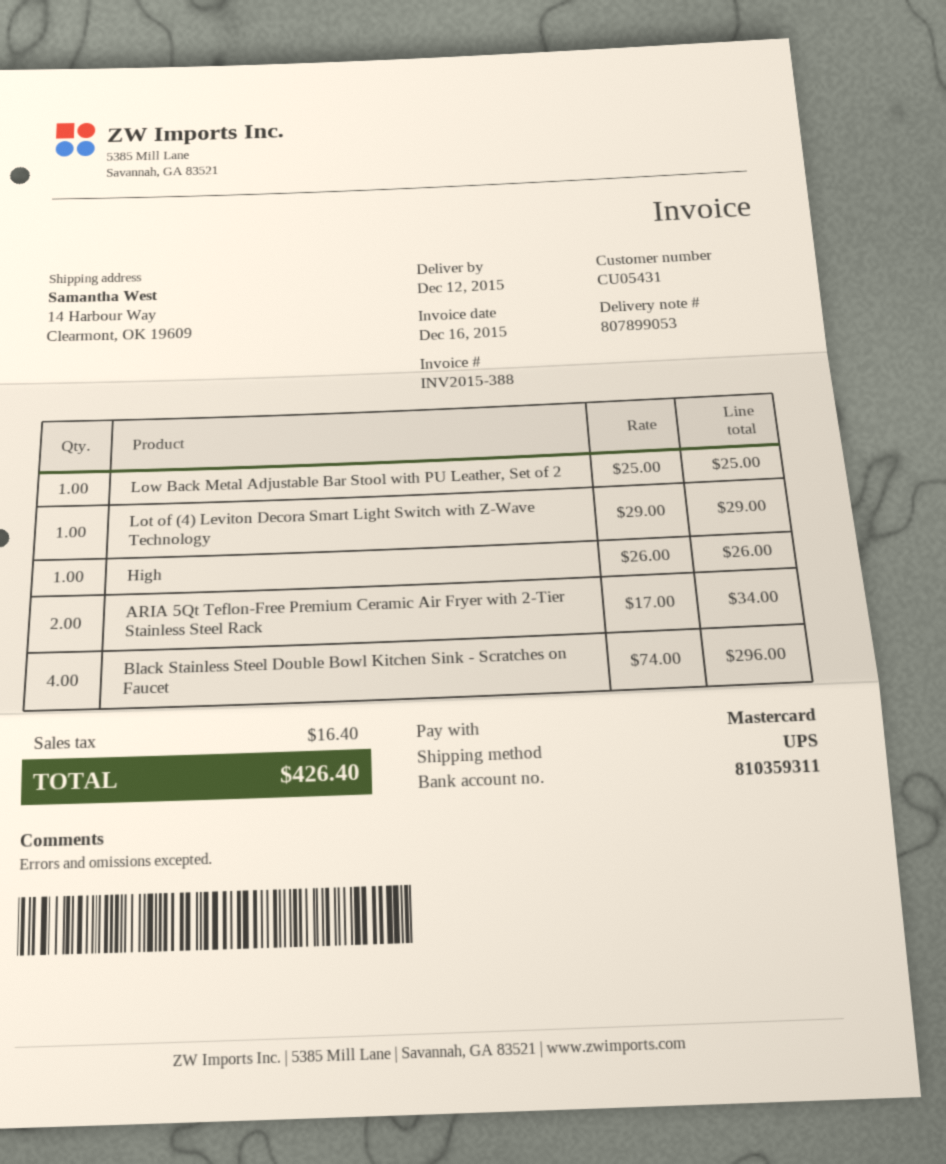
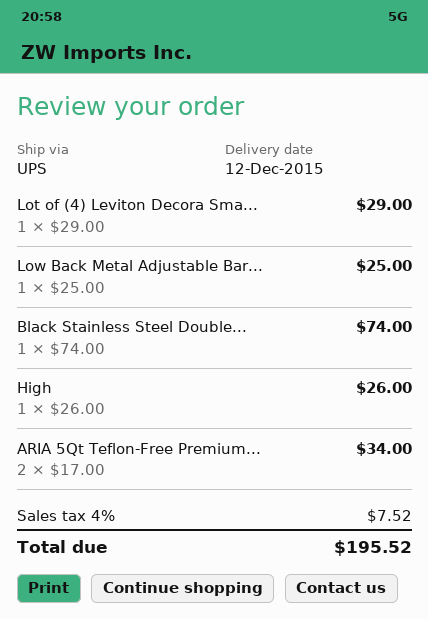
Black Stainless Steel Double Bowl Kitchen Sink - Scratches on Faucet: 4 x 74.00 = 296.00 -> 1 x 74.00 = 74.00
tax: 16.40 -> 7.52
total: 426.40 -> 195.52

